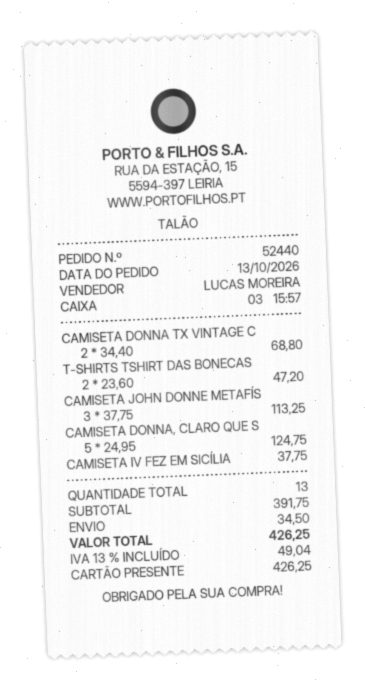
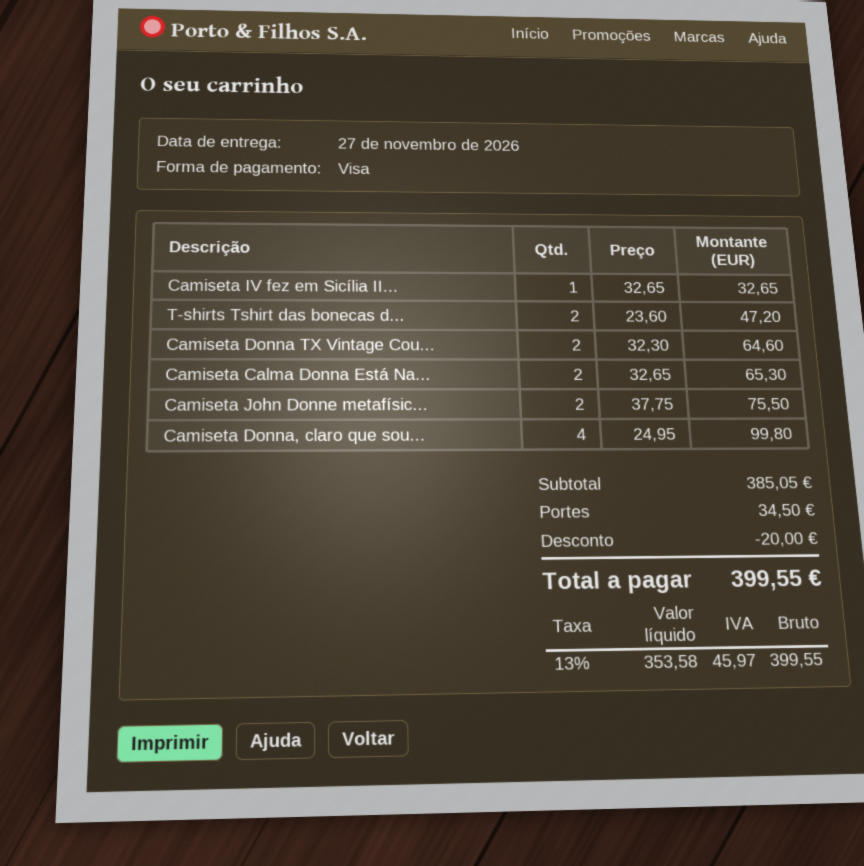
payment method: gift card -> Visa
CAMISETA DONNA TX VINTAGE C: 2 x 34.40 = 68.80 -> 2 x 32.30 = 64.60
CAMISETA JOHN DONNE METAFÍS: 3 x 37.75 = 113.25 -> 2 x 37.75 = 75.50
CAMISETA DONNA, CLARO QUE S: 5 x 24.95 = 124.75 -> 4 x 24.95 = 99.80
CAMISETA IV FEZ EM SICÍLIA: 1 x 37.75 = 37.75 -> 1 x 32.65 = 32.65
Camiseta Calma Donna Está Na...: none -> 2 x 32.65 = 65.30
subtotal: 391.75 -> 385.05
discount: none -> 20.00
tax: 13% = 49.04 -> 13% = 45.97
total: 426.25 -> 399.55

